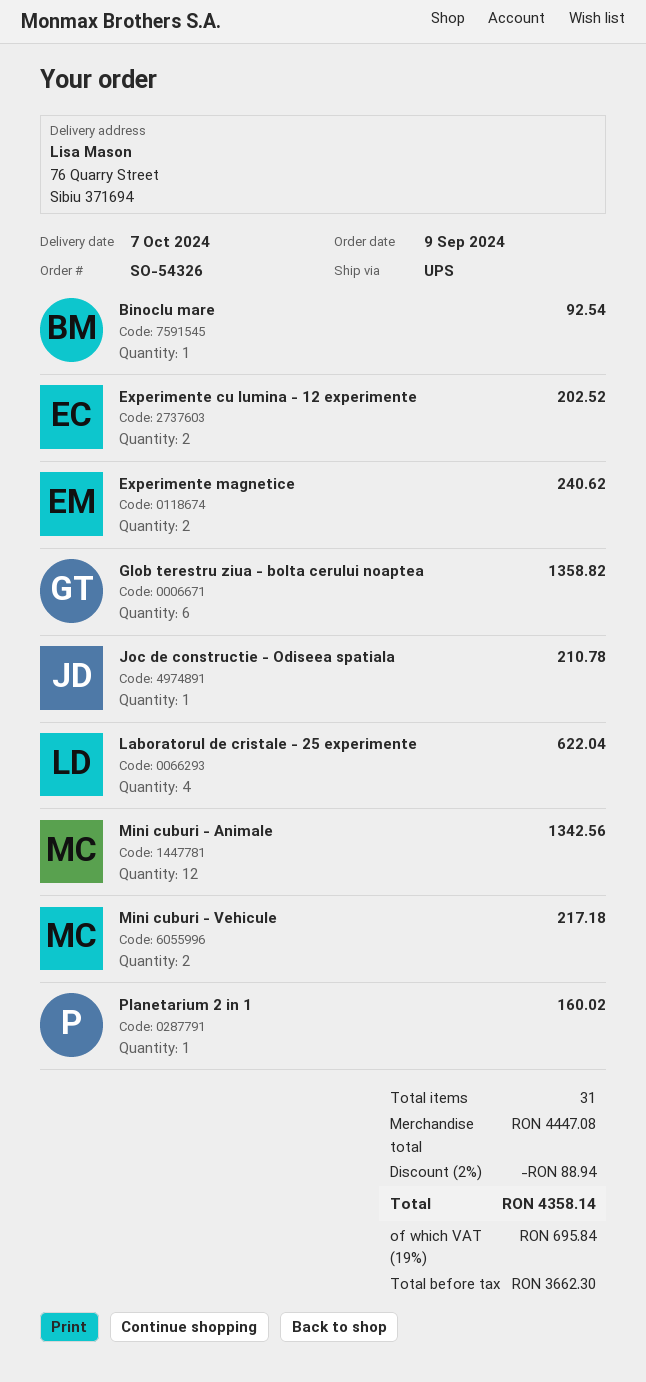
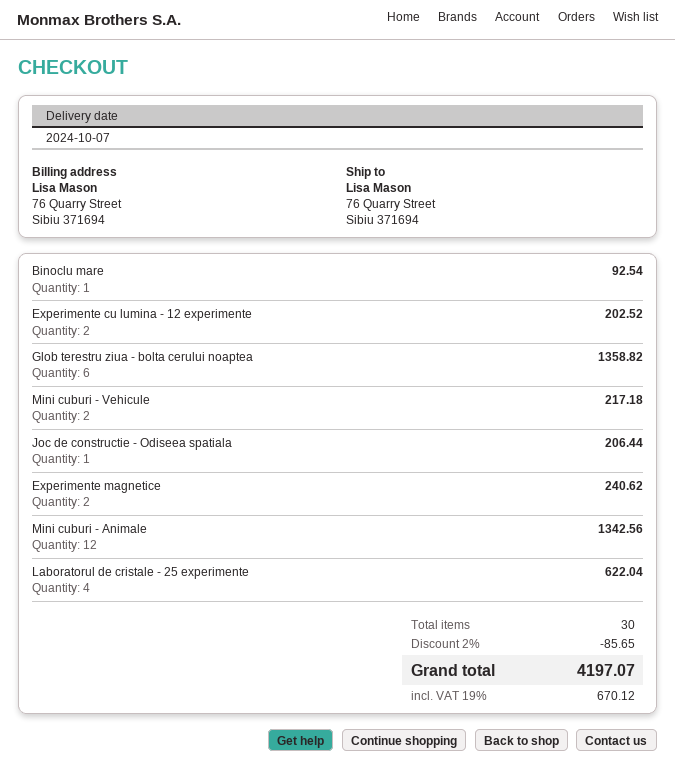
Joc de constructie - Odiseea spatiala: 1 for 210.78 -> 1 for 206.44
Planetarium 2 in 1: 1 for 160.02 -> none
total quantity: 31 -> 30
discount: 2% = 88.94 -> 2% = 85.65
tax: 19% = 695.84 -> 19% = 670.12
total: 4358.14 -> 4197.07

